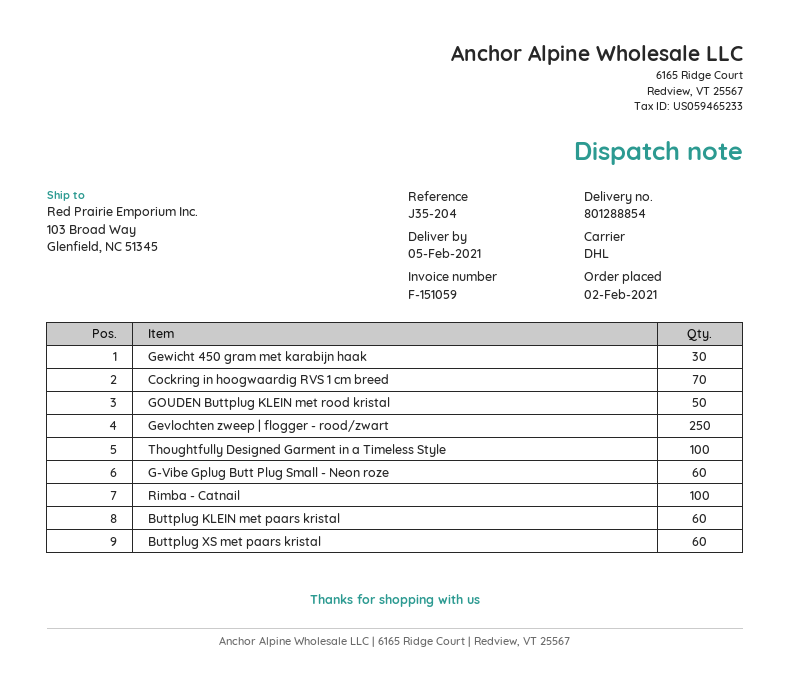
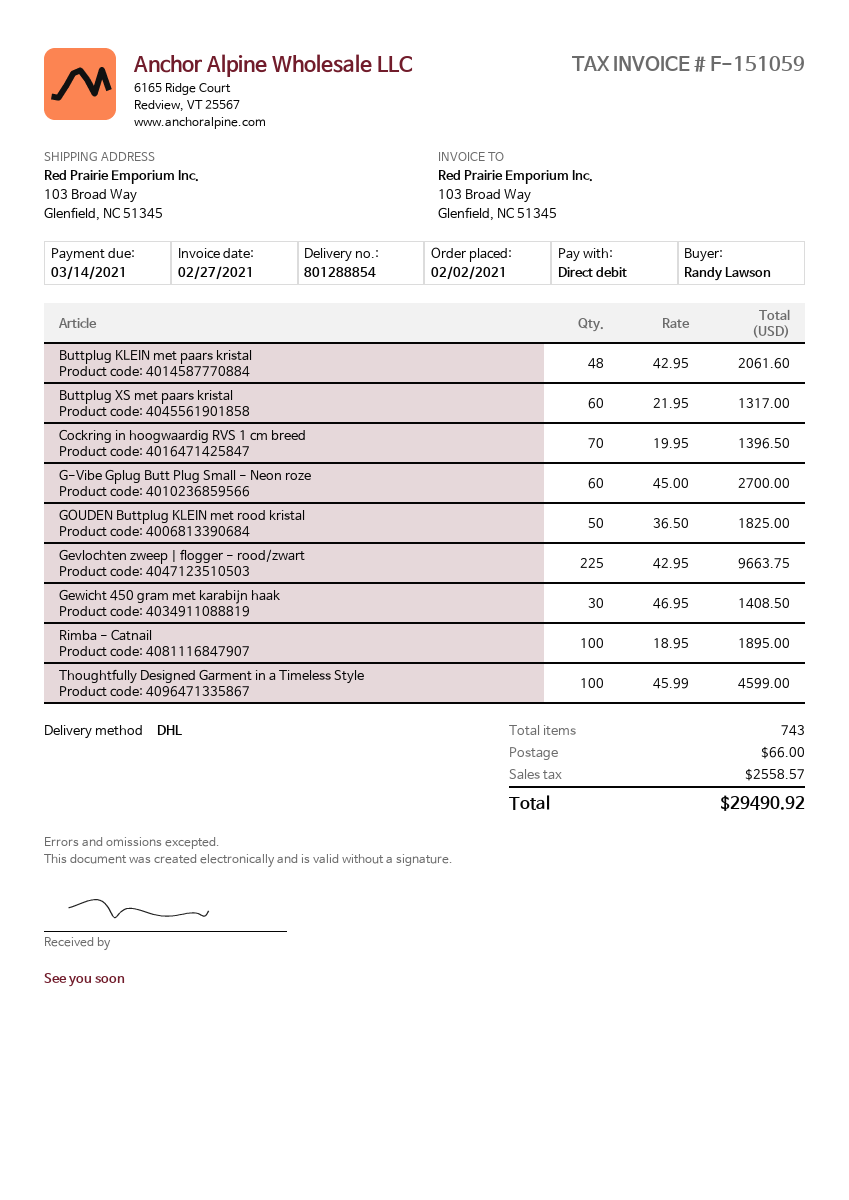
Gevlochten zweep | flogger - rood/zwart: 250 -> 225
Buttplug KLEIN met paars kristal: 60 -> 48

